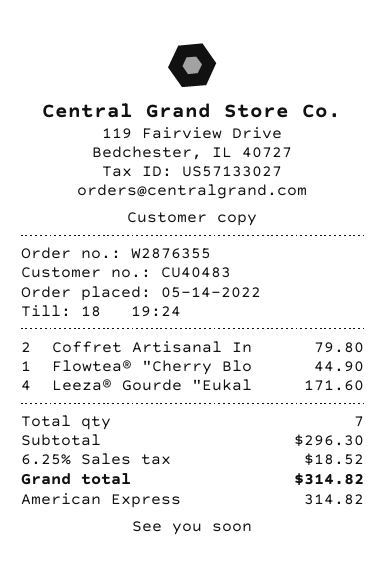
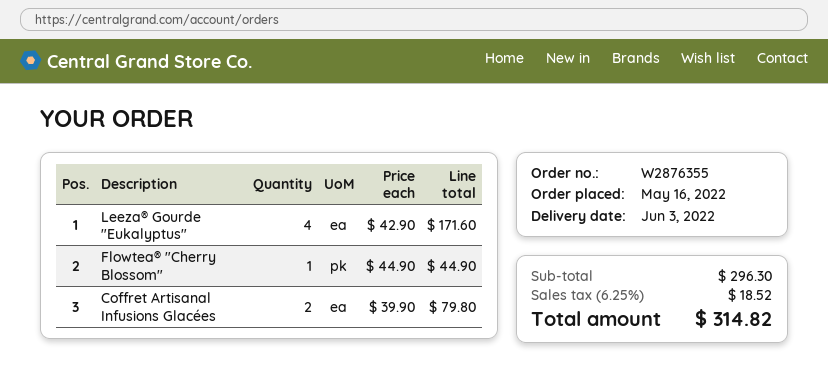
order date: 2022-05-14 -> 2022-05-16

